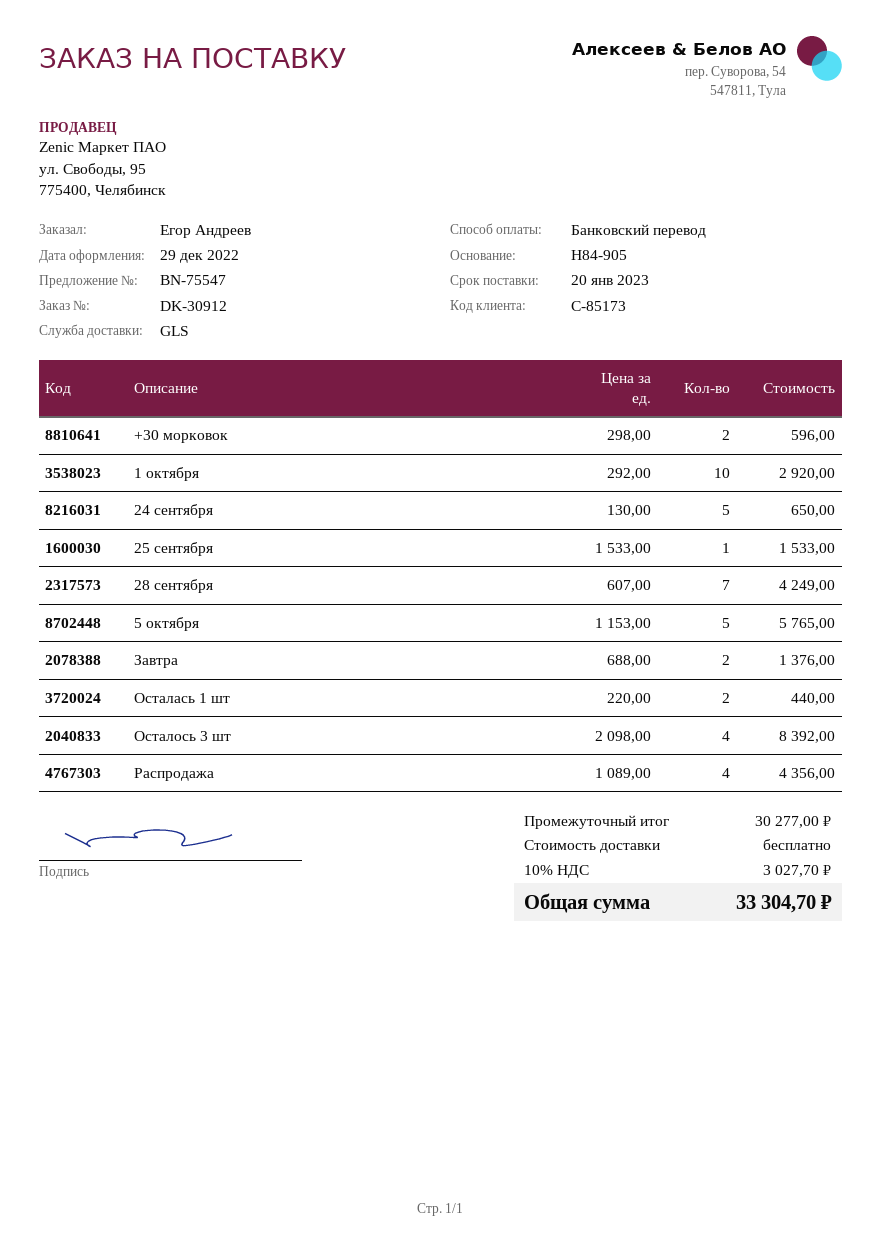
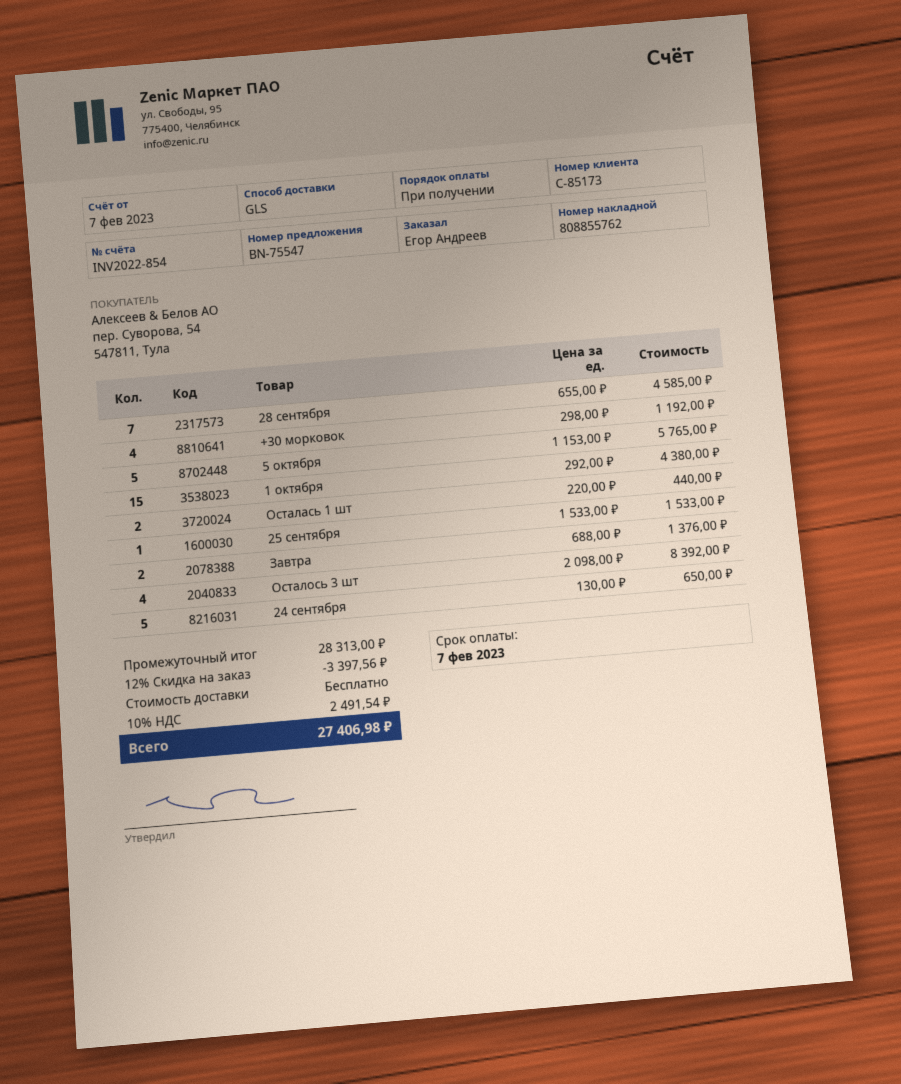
+30 морковок: 2 x 298.00 = 596.00 -> 4 x 298.00 = 1192.00
1 октября: 10 x 292.00 = 2920.00 -> 15 x 292.00 = 4380.00
28 сентября: 7 x 607.00 = 4249.00 -> 7 x 655.00 = 4585.00
Распродажа: 4 x 1089.00 = 4356.00 -> none
subtotal: 30277.00 -> 28313.00
discount: none -> 12% = 3397.56
tax: 10% = 3027.70 -> 10% = 2491.54
total: 33304.70 -> 27406.98

